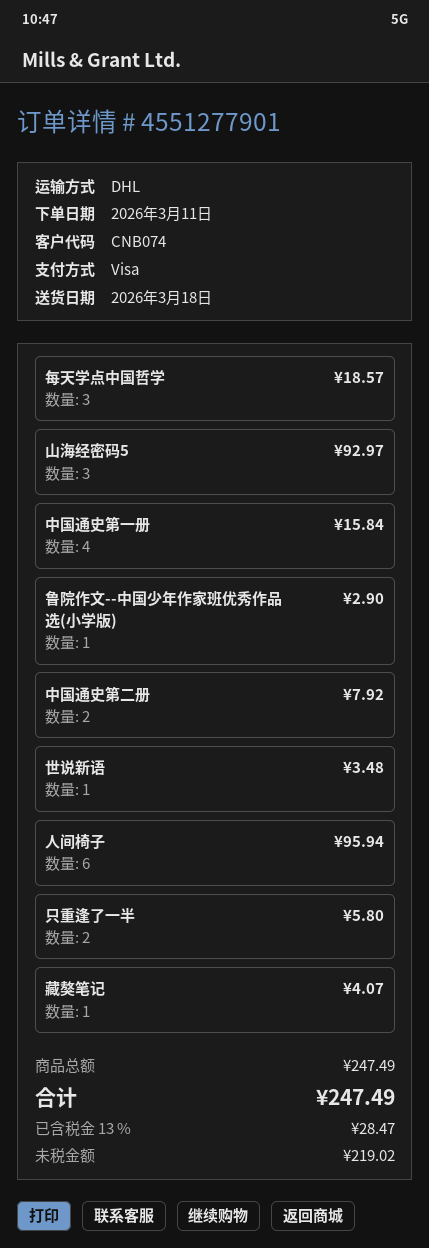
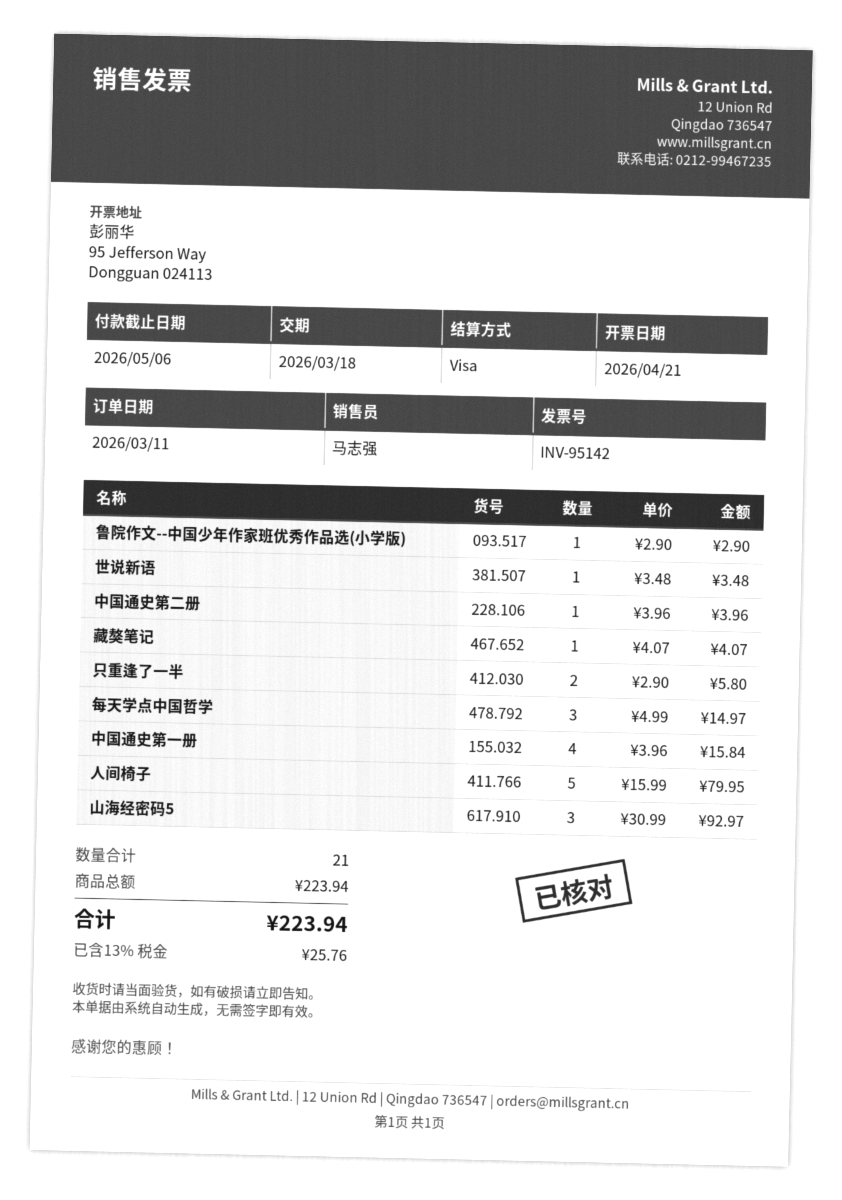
每天学点中国哲学: 3 for 18.57 -> 3 for 14.97
中国通史第二册: 2 for 7.92 -> 1 for 3.96
人间椅子: 6 for 95.94 -> 5 for 79.95
subtotal: 247.49 -> 223.94
tax: 13% = 28.47 -> 13% = 25.76
total: 247.49 -> 223.94

